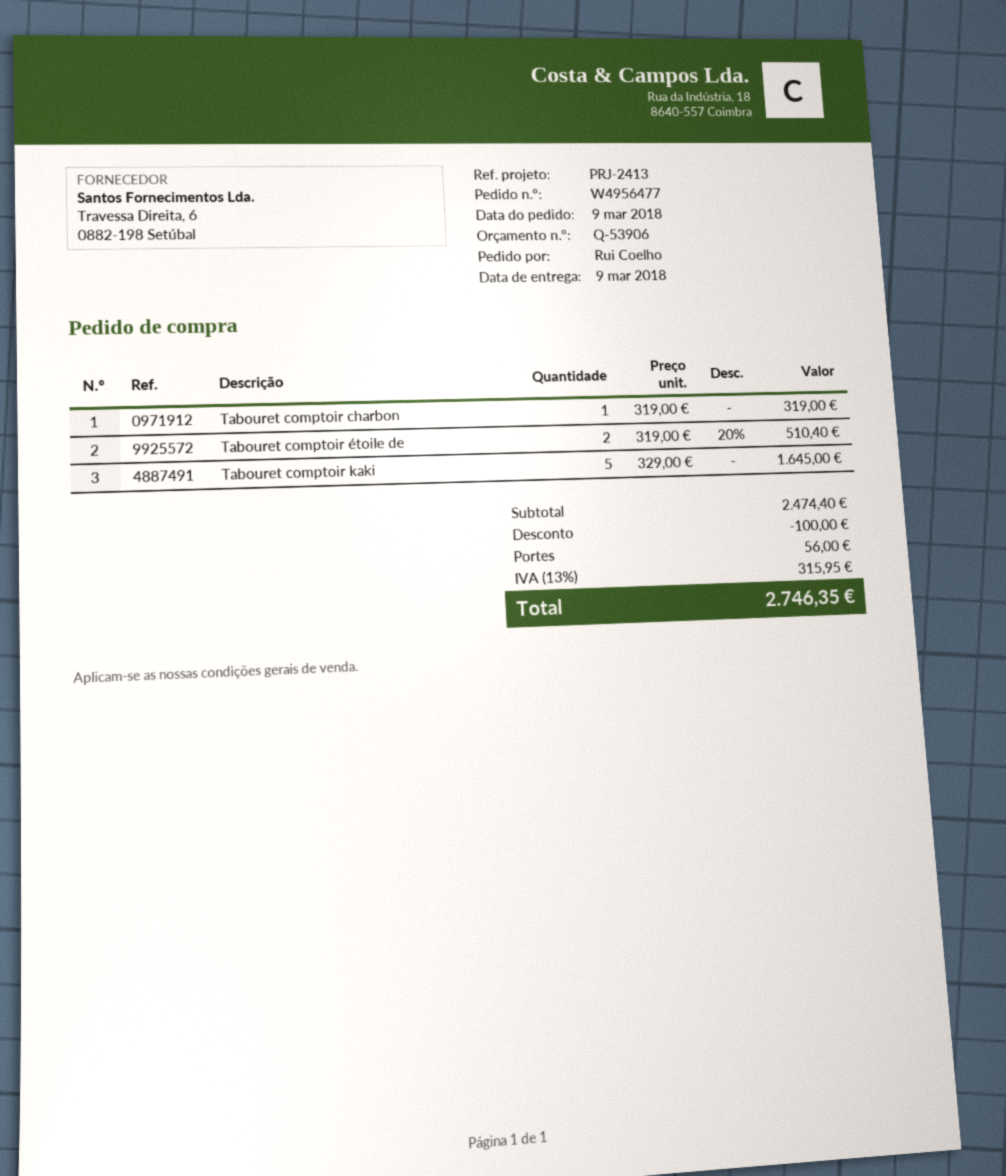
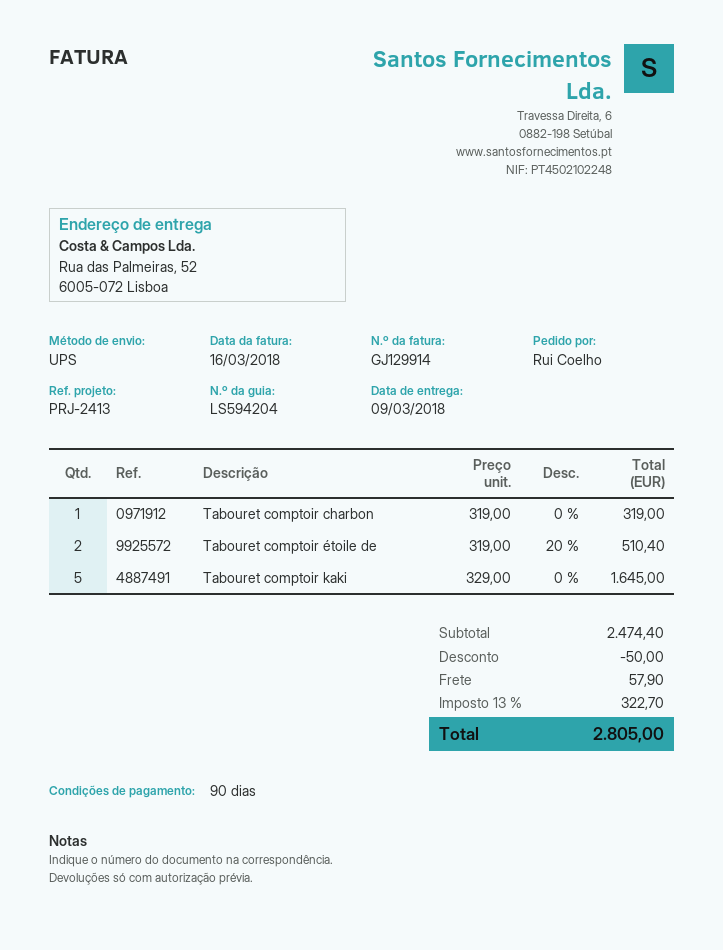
discount: 100.00 -> 50.00
shipping: 56.00 -> 57.90
tax: 13% = 315.95 -> 13% = 322.70
total: 2746.35 -> 2805.00

